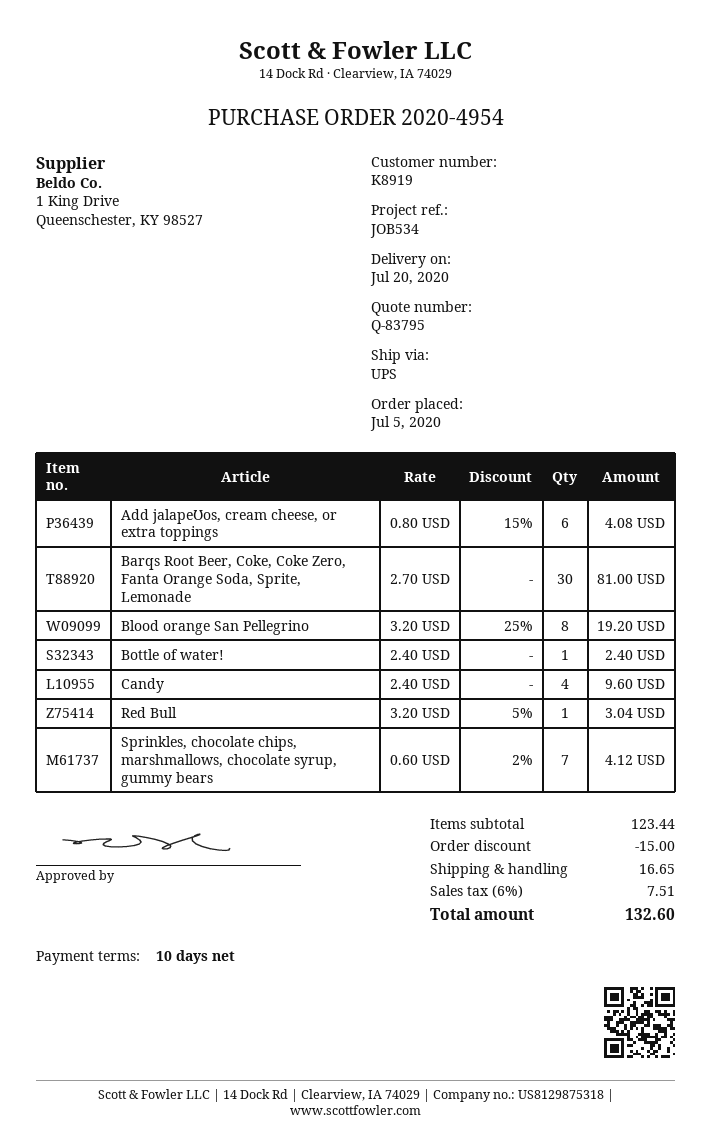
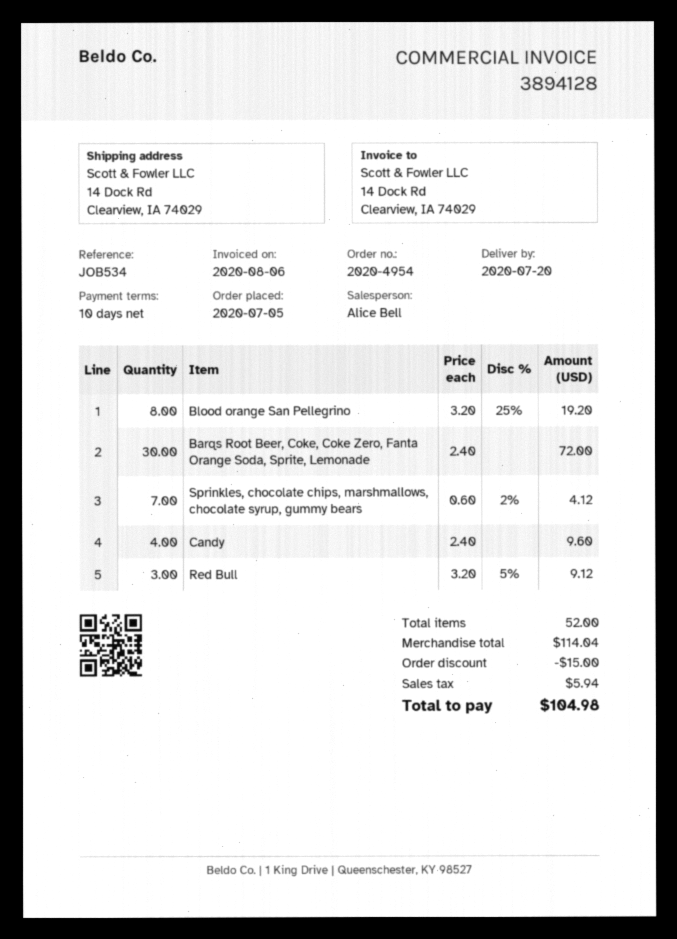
Add jalapeƱos, cream cheese, or extra toppings: 6 x 0.80 - 15% = 4.08 -> none
Barqs Root Beer, Coke, Coke Zero, Fanta Orange Soda, Sprite, Lemonade: 30 x 2.70 = 81.00 -> 30 x 2.40 = 72.00
Bottle of water!: 1 x 2.40 = 2.40 -> none
Red Bull: 1 x 3.20 - 5% = 3.04 -> 3 x 3.20 - 5% = 9.12
subtotal: 123.44 -> 114.04
shipping: 16.65 -> none
tax: 7.51 -> 5.94
total: 132.60 -> 104.98

